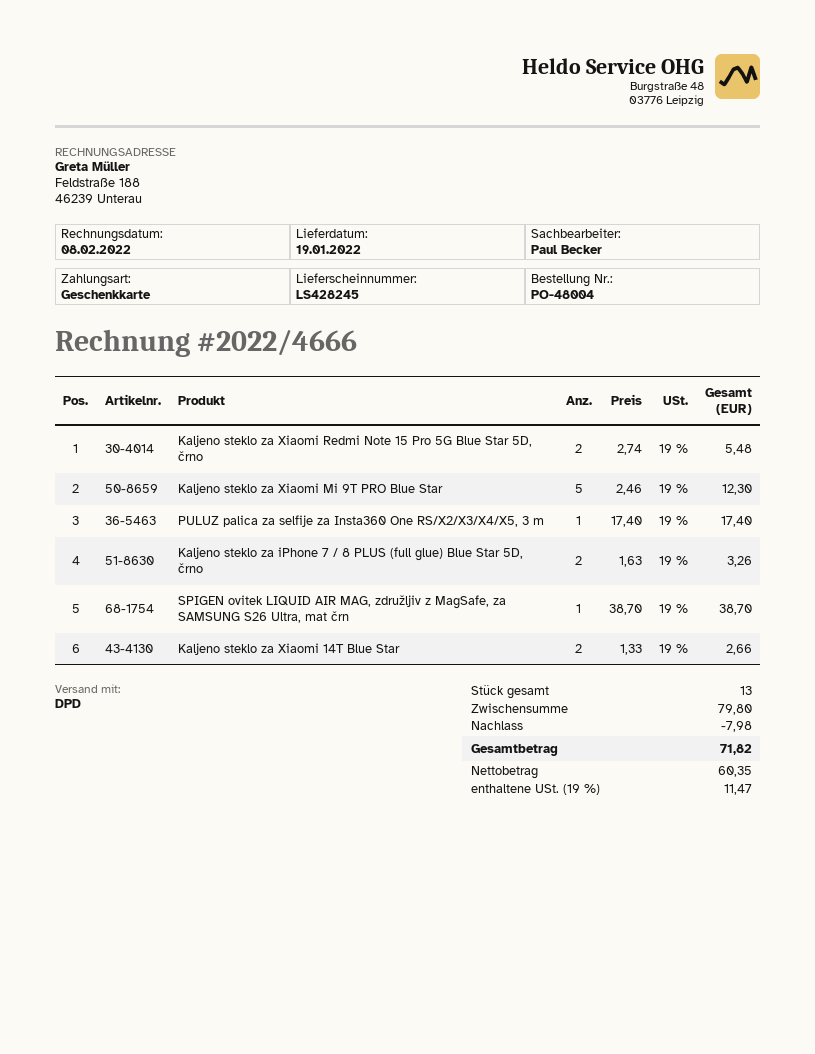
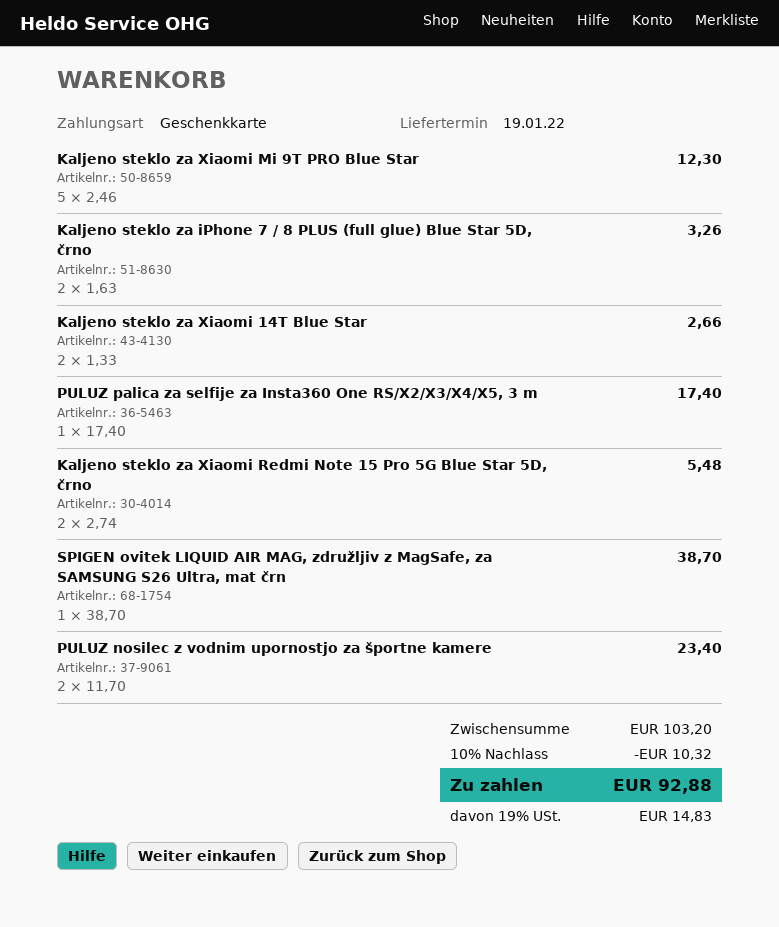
PULUZ nosilec z vodnim upornostjo za športne kamere: none -> 2 x 11.70 = 23.40
subtotal: 79.80 -> 103.20
discount: 7.98 -> 10.32
tax: 19% = 11.47 -> 19% = 14.83
total: 71.82 -> 92.88

